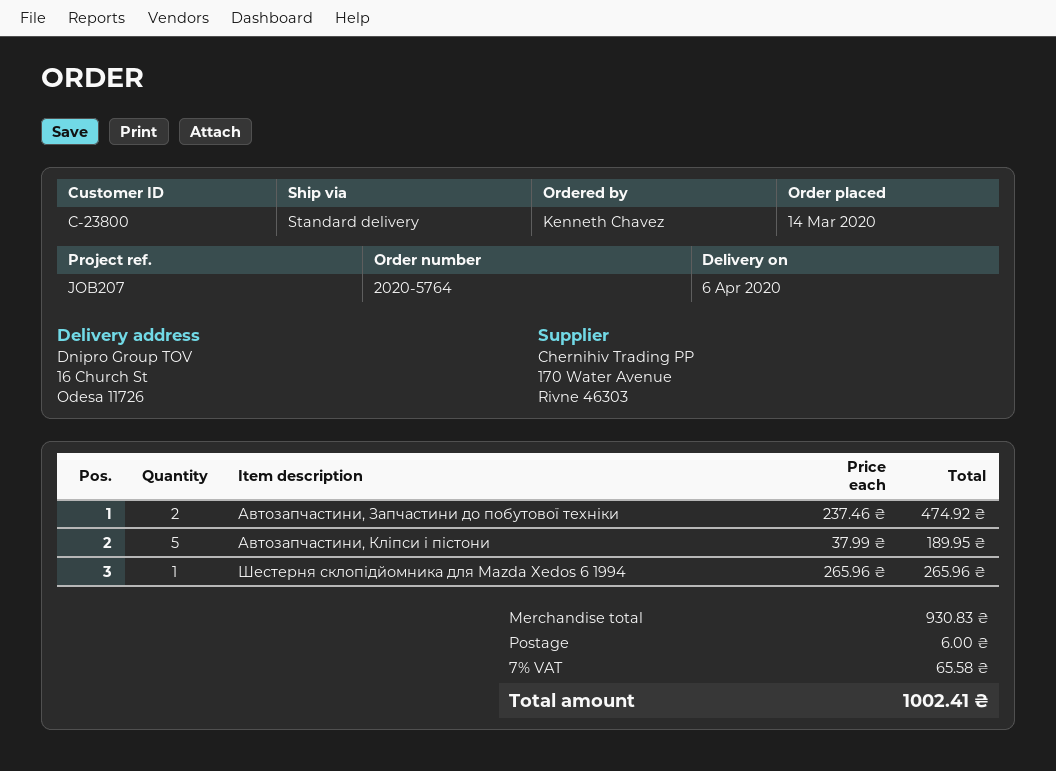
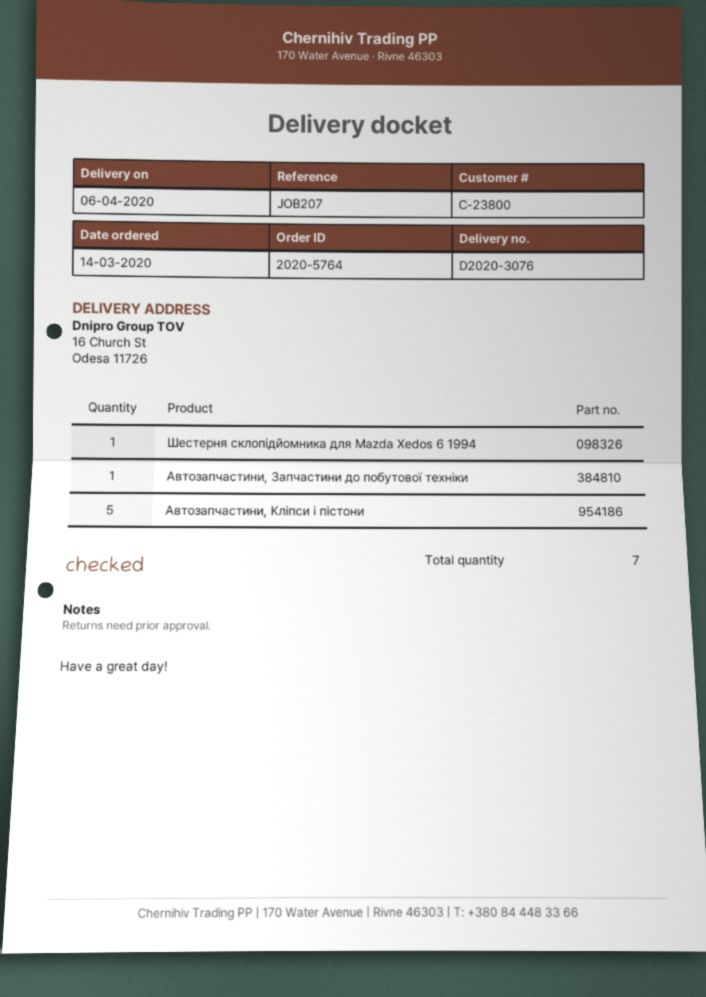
Автозапчастини, Запчастини до побутової техніки: 2 -> 1

